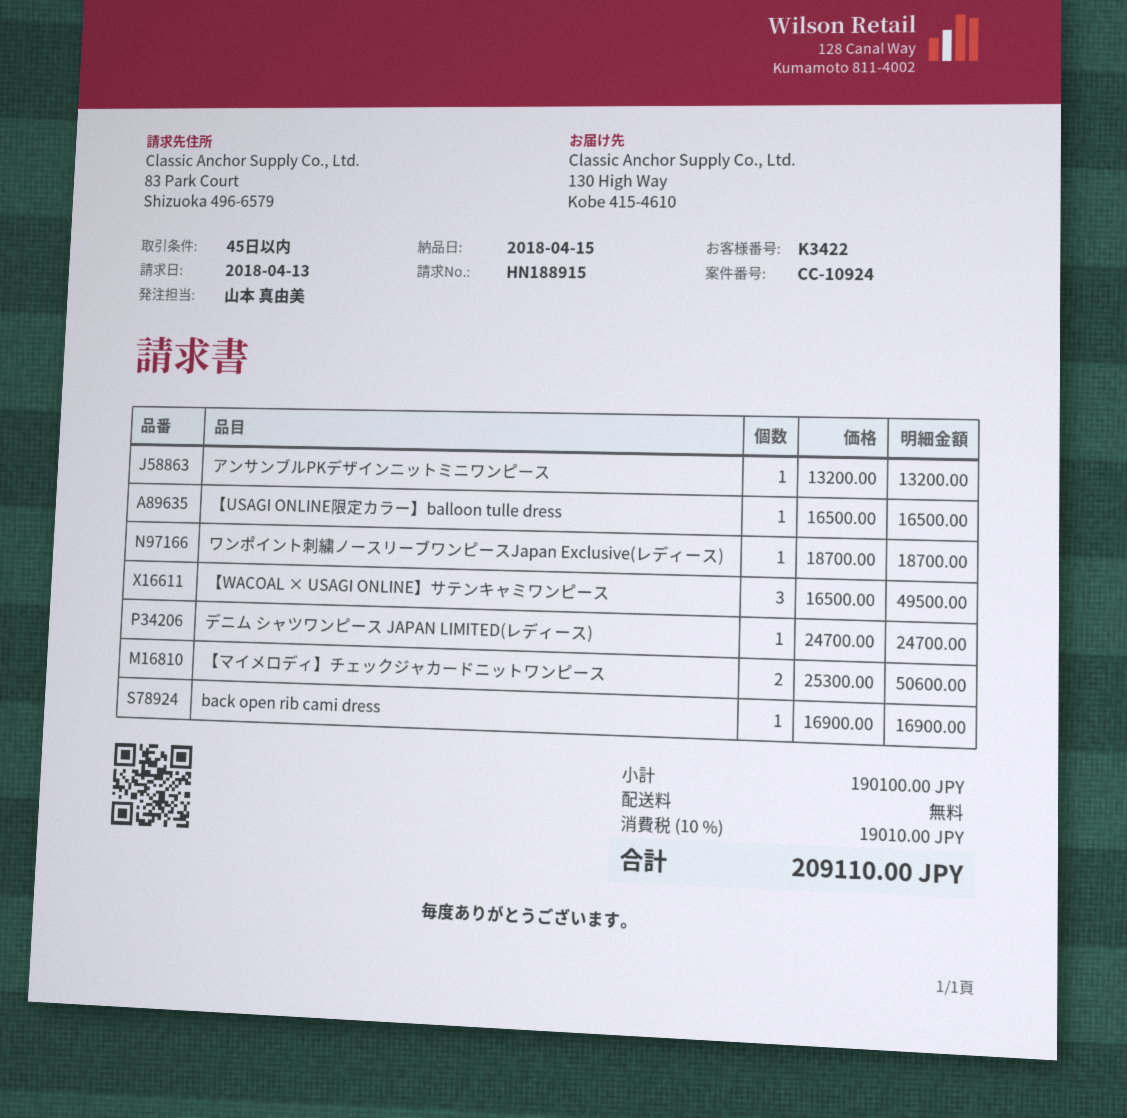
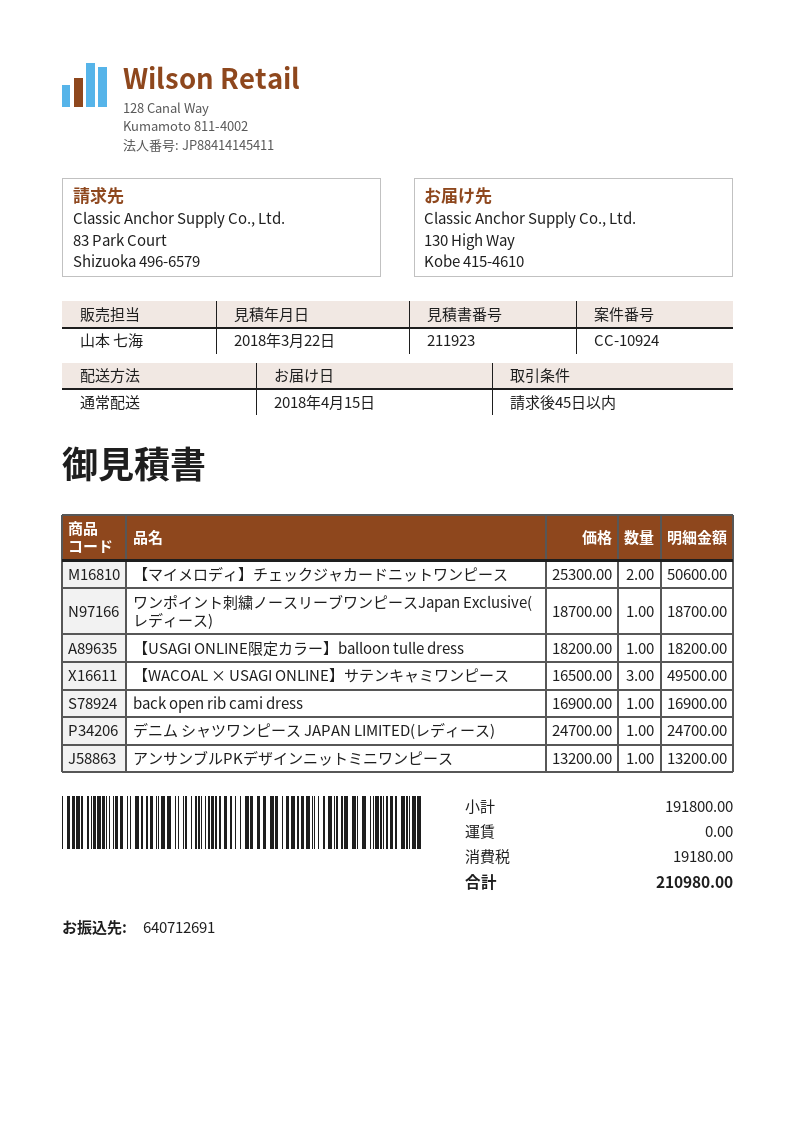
【USAGI ONLINE限定カラー】balloon tulle dress: 1 x 16500.00 = 16500.00 -> 1 x 18200.00 = 18200.00
subtotal: 190100.00 -> 191800.00
tax: 19010.00 -> 19180.00
total: 209110.00 -> 210980.00

